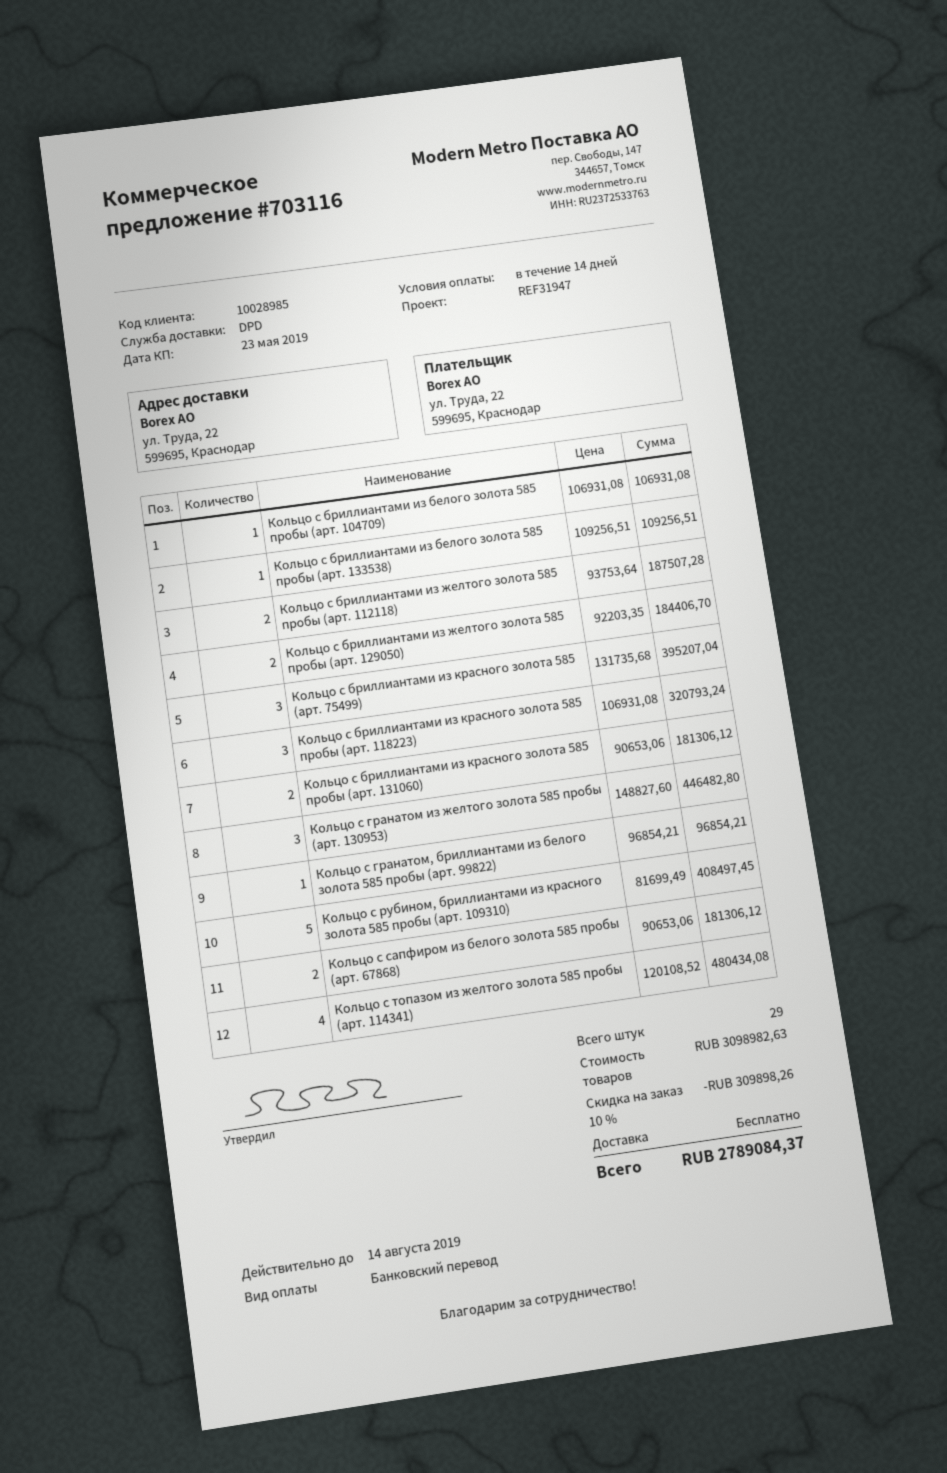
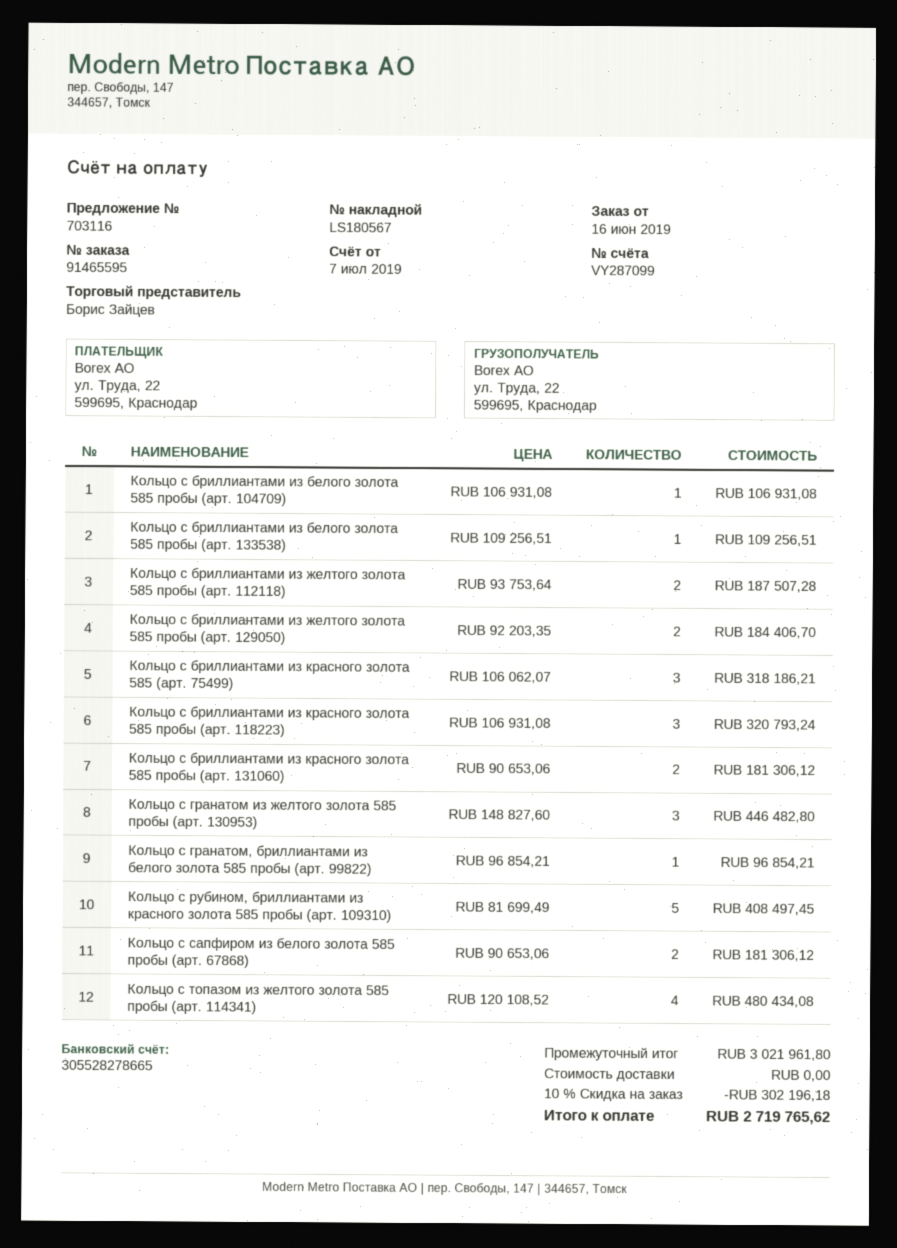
Кольцо с бриллиантами из красного золота 585 (арт. 75499): 3 x 131735.68 = 395207.04 -> 3 x 106062.07 = 318186.21
subtotal: 3098982.63 -> 3021961.80
discount: 10% = 309898.26 -> 10% = 302196.18
total: 2789084.37 -> 2719765.62

